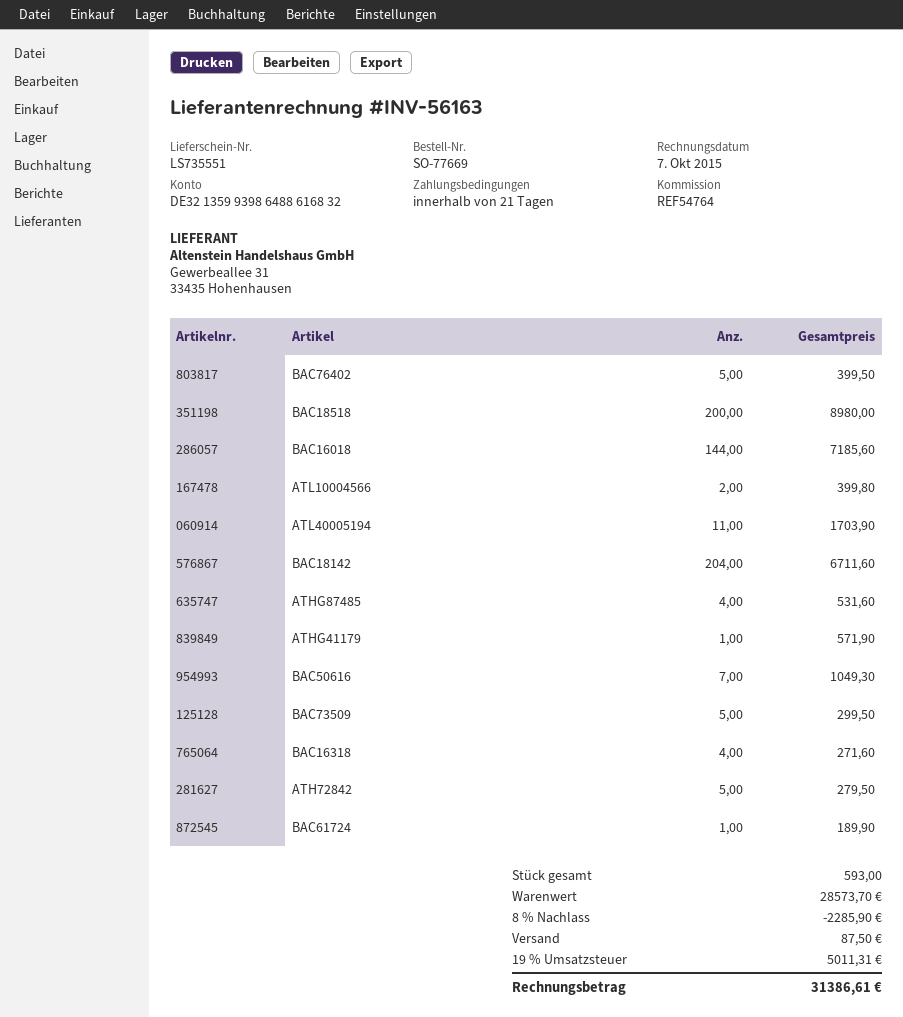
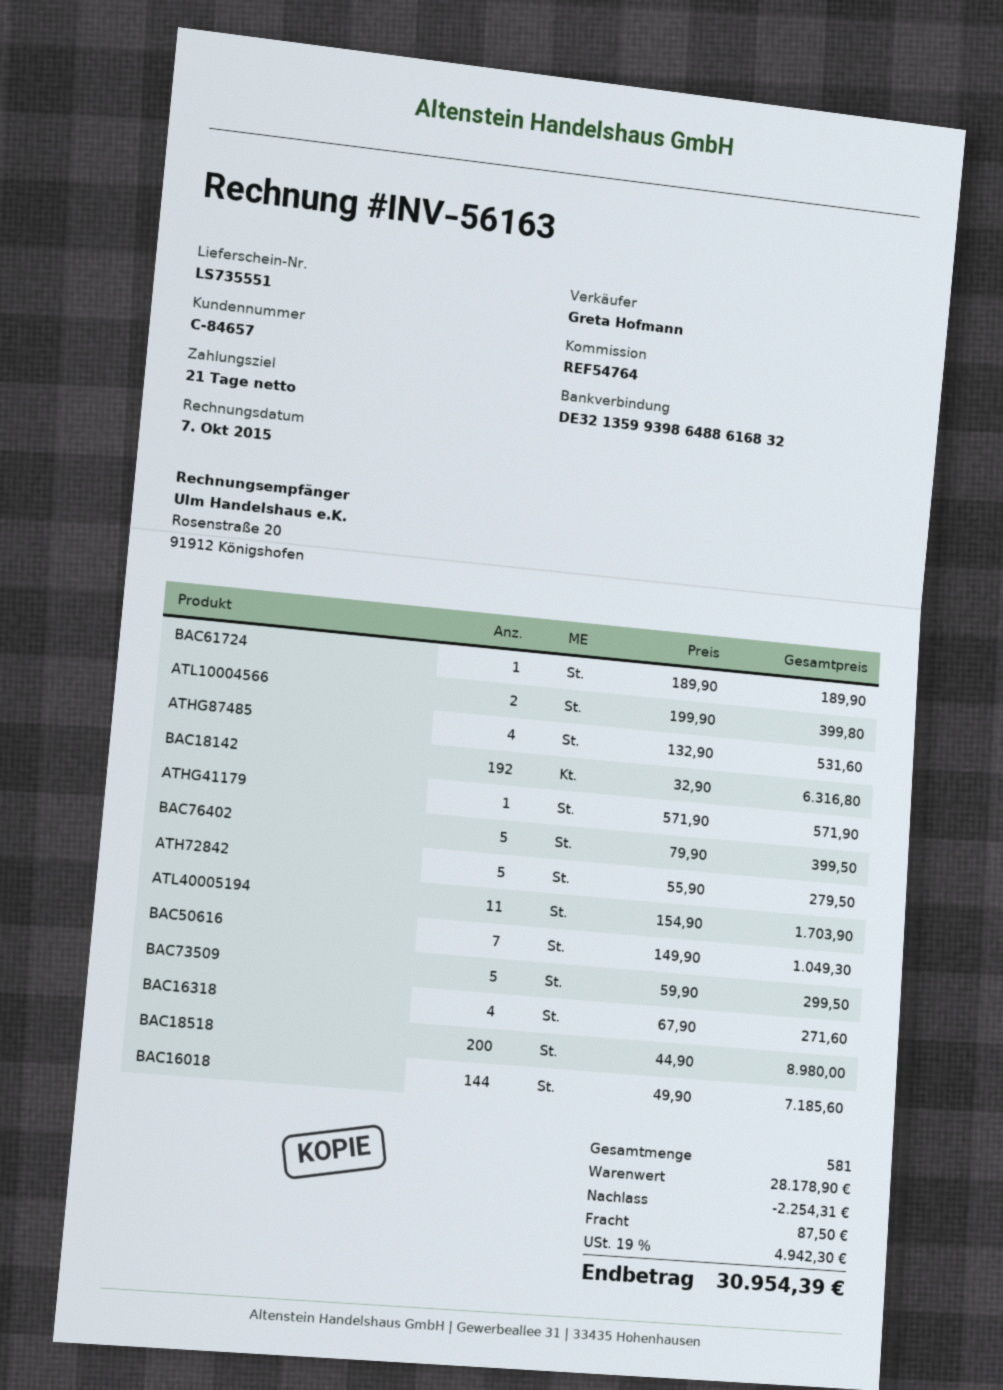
BAC18142: 204 for 6711.60 -> 192 for 6316.80
total quantity: 593 -> 581
subtotal: 28573.70 -> 28178.90
discount: 2285.90 -> 2254.31
tax: 19% = 5011.31 -> 19% = 4942.30
total: 31386.61 -> 30954.39

